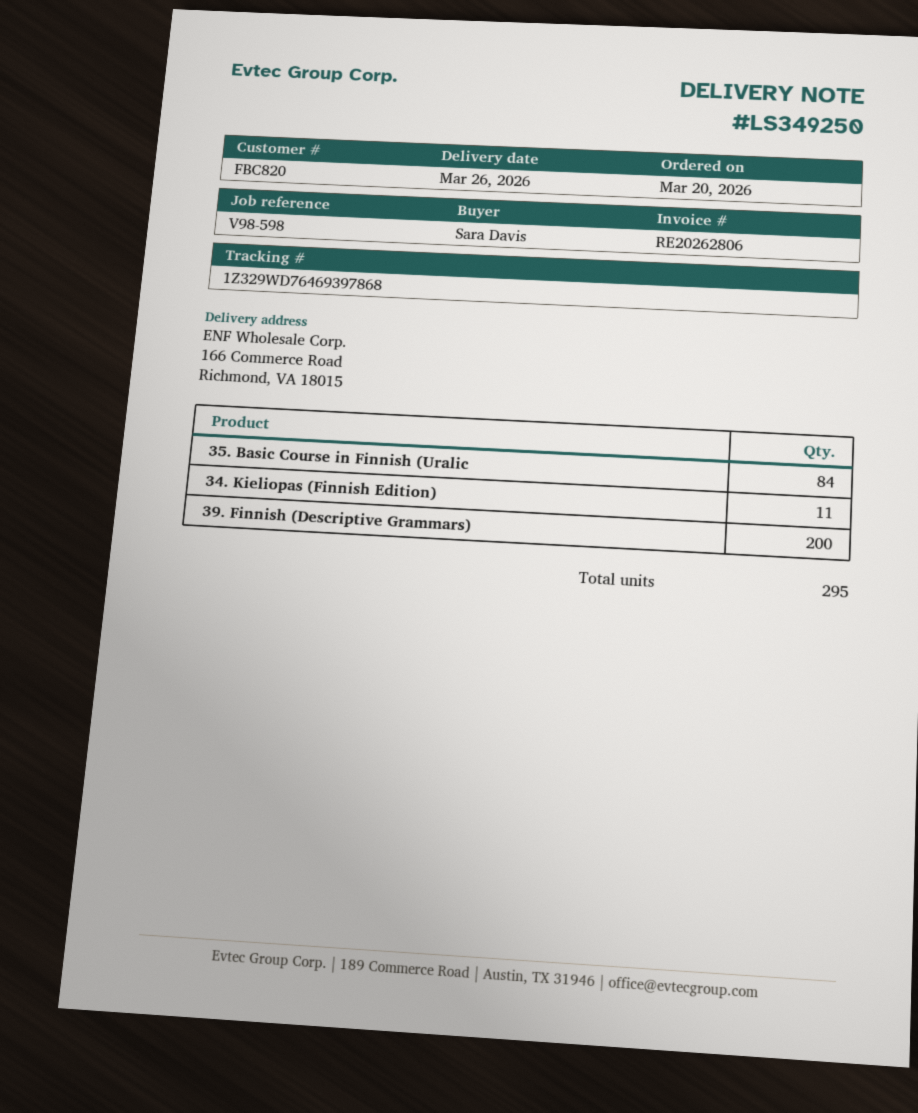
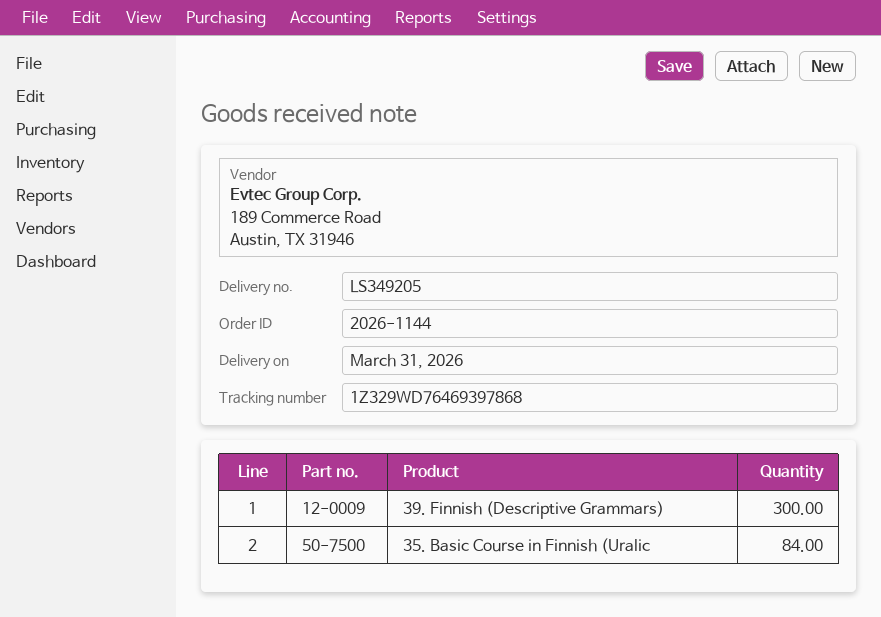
delivery note number: LS349250 -> LS349205
delivery date: 2026-03-26 -> 2026-03-31
34. Kieliopas (Finnish Edition): 11 -> none
39. Finnish (Descriptive Grammars): 200 -> 300

